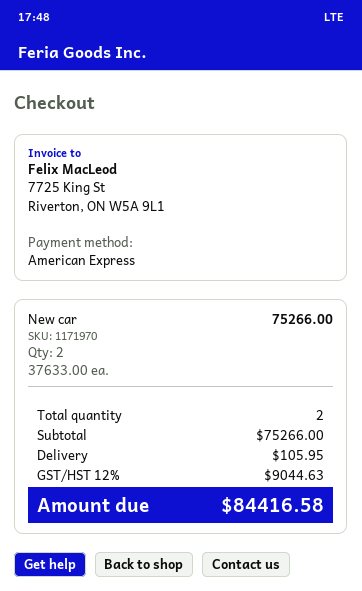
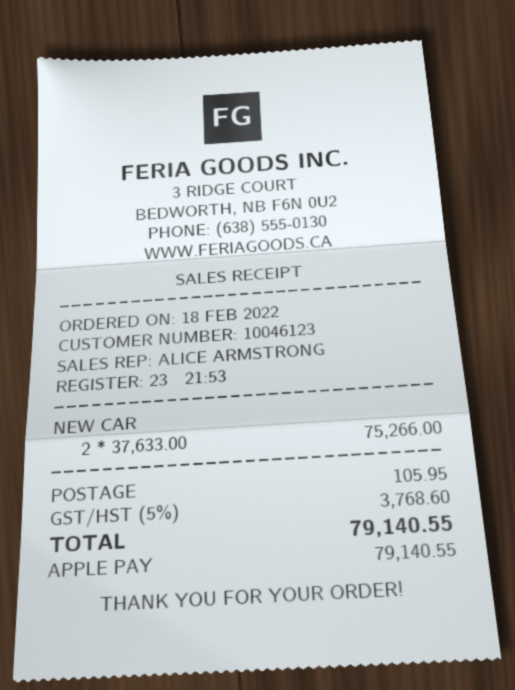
payment method: American Express -> Apple Pay
tax: 12% = 9044.63 -> 5% = 3768.60
total: 84416.58 -> 79140.55

